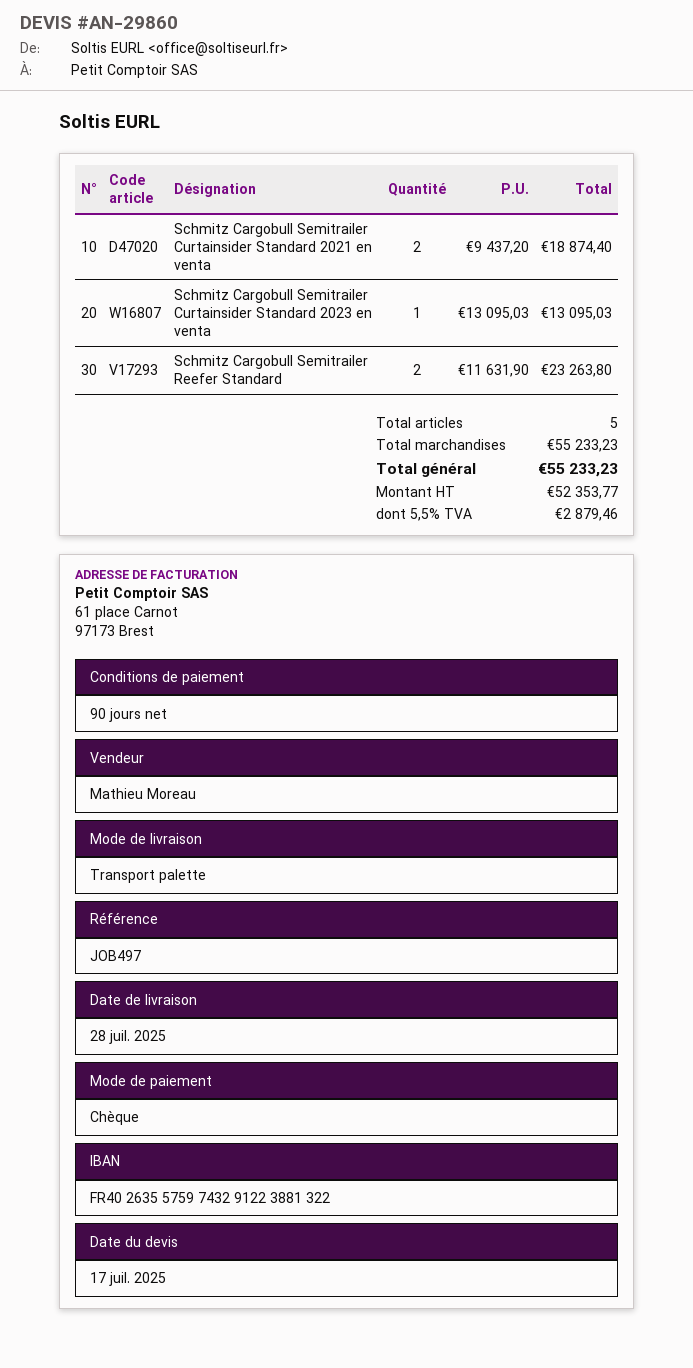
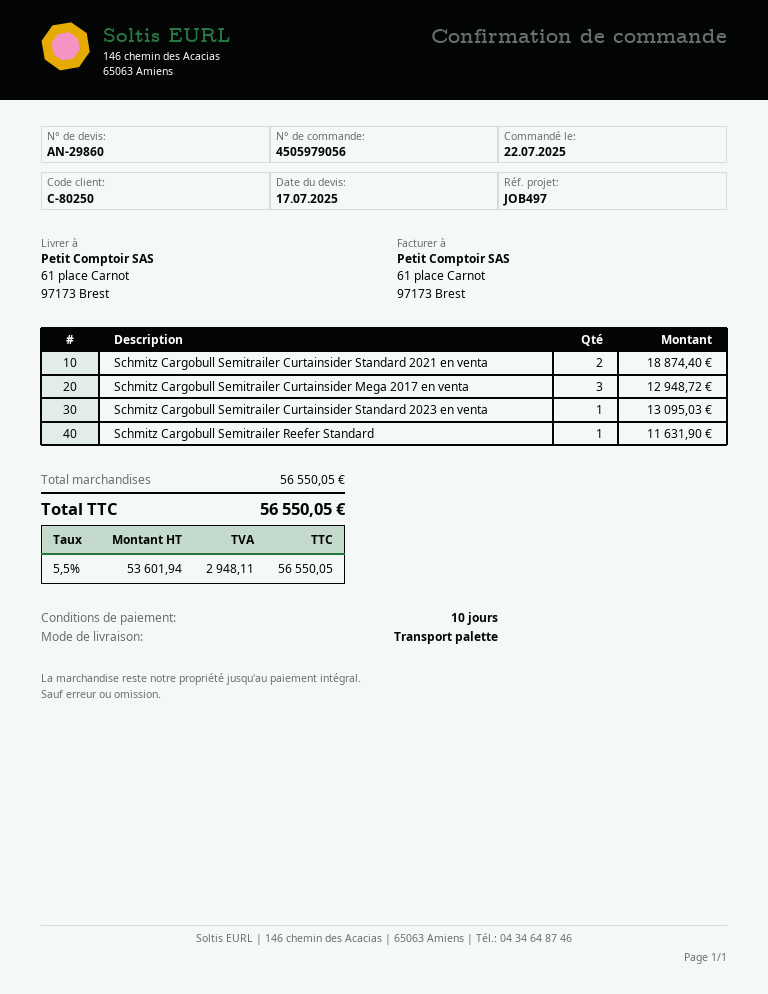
payment terms: 90 days -> 10 days
Schmitz Cargobull Semitrailer Reefer Standard: 2 for 23263.80 -> 1 for 11631.90
Schmitz Cargobull Semitrailer Curtainsider Mega 2017 en venta: none -> 3 for 12948.72
subtotal: 55233.23 -> 56550.05
net: 52353.77 -> 53601.94
tax: 5.5% = 2879.46 -> 5.5% = 2948.11
total: 55233.23 -> 56550.05

